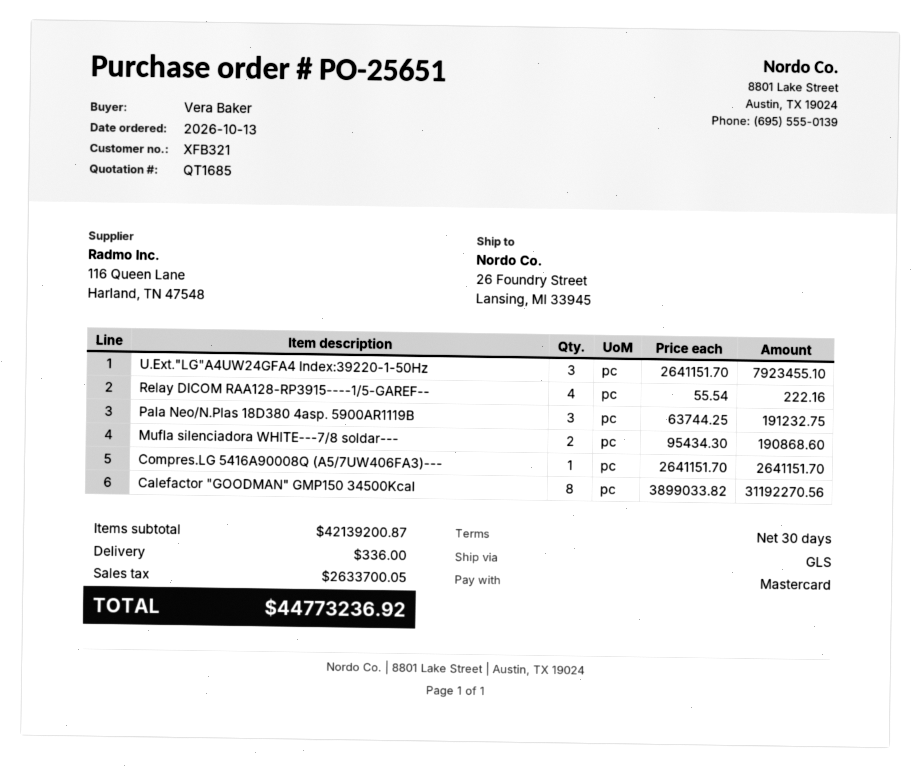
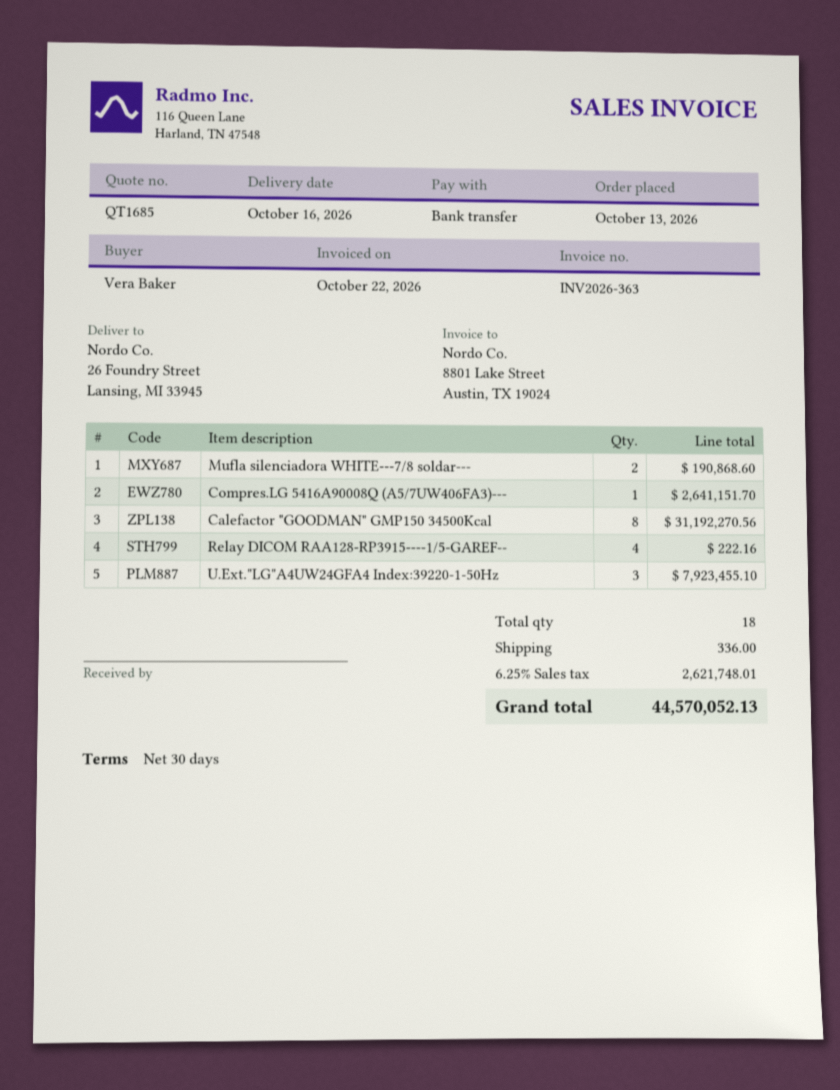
payment method: Mastercard -> bank transfer
Pala Neo/N.Plas 18D380 4asp. 5900AR1119B: 3 for 191232.75 -> none
tax: 2633700.05 -> 2621748.01
total: 44773236.92 -> 44570052.13

